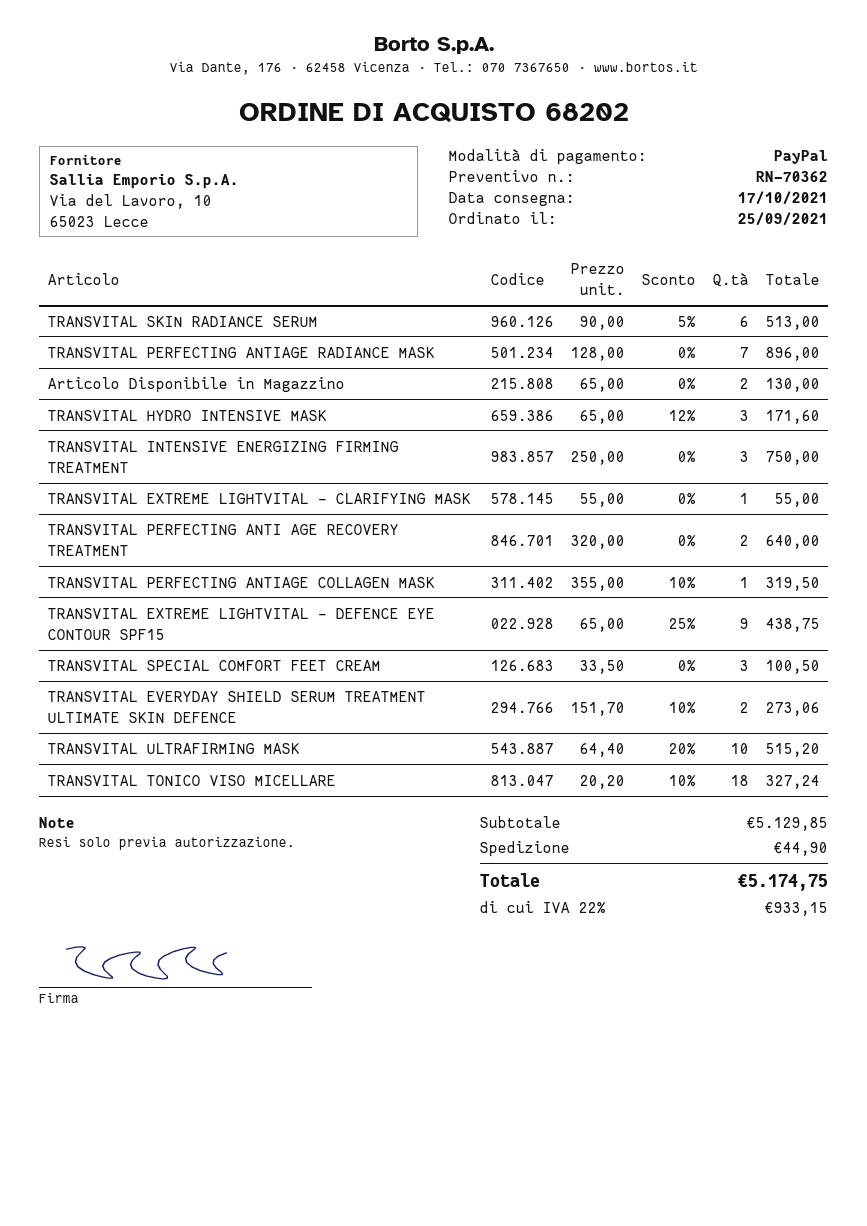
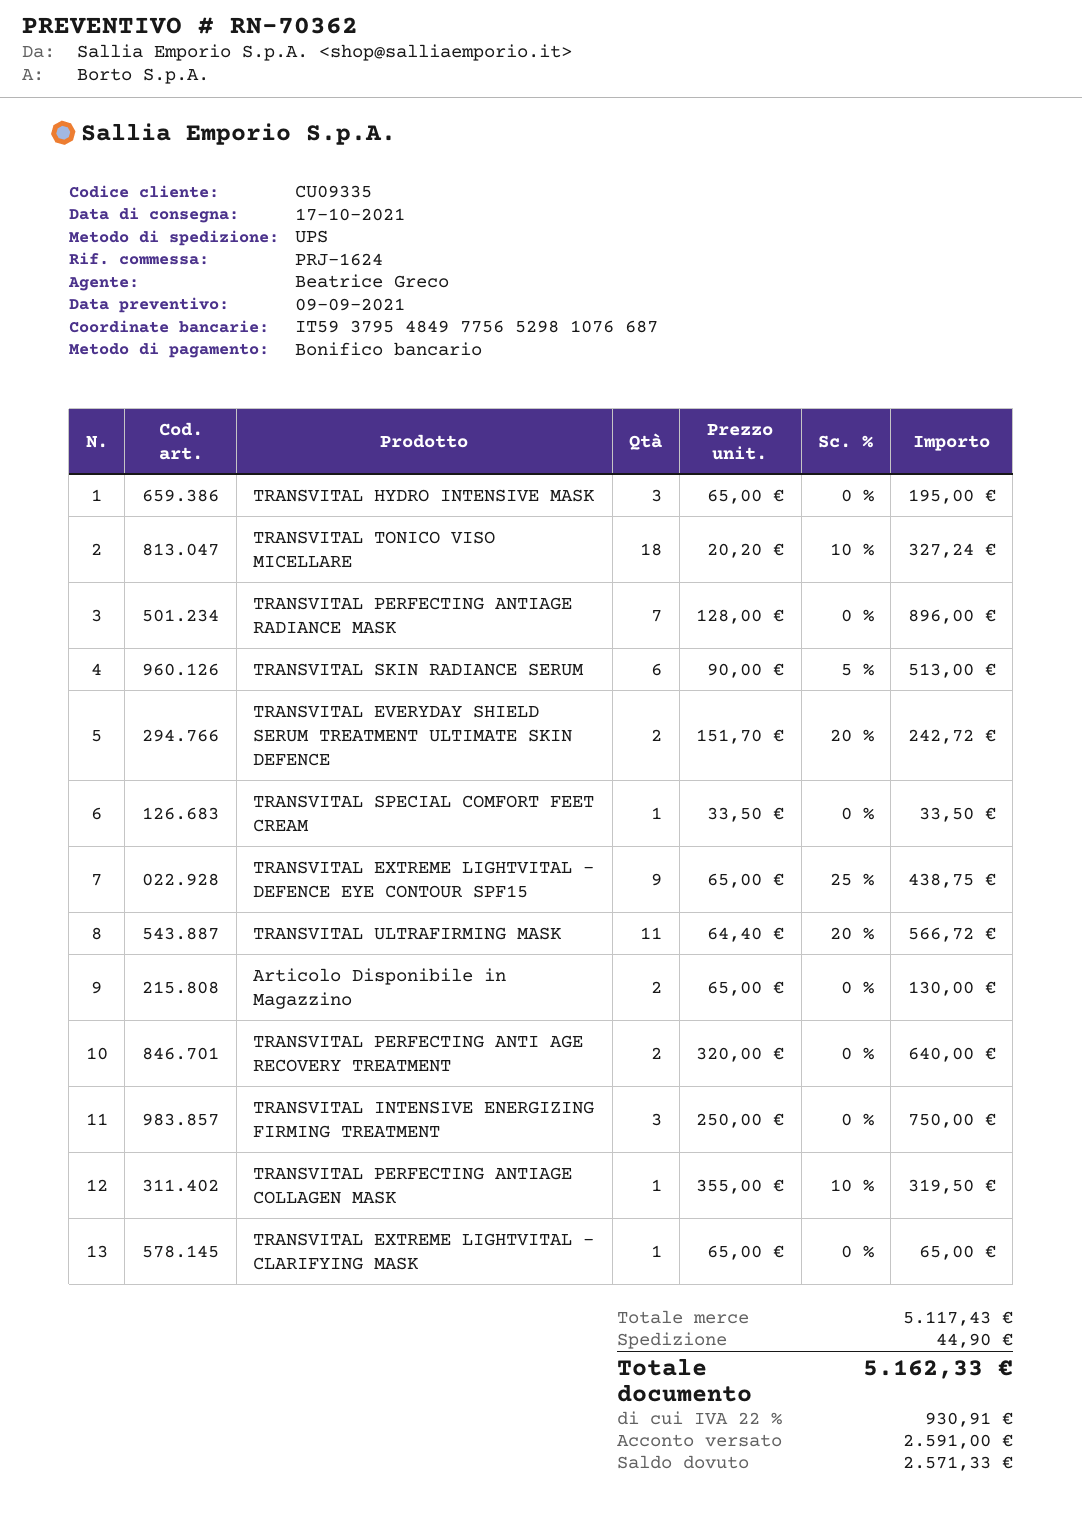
payment method: PayPal -> bank transfer
TRANSVITAL HYDRO INTENSIVE MASK: 3 x 65.00 - 12% = 171.60 -> 3 x 65.00 = 195.00
TRANSVITAL EXTREME LIGHTVITAL - CLARIFYING MASK: 1 x 55.00 = 55.00 -> 1 x 65.00 = 65.00
TRANSVITAL SPECIAL COMFORT FEET CREAM: 3 x 33.50 = 100.50 -> 1 x 33.50 = 33.50
TRANSVITAL EVERYDAY SHIELD SERUM TREATMENT ULTIMATE SKIN DEFENCE: 2 x 151.70 - 10% = 273.06 -> 2 x 151.70 - 20% = 242.72
TRANSVITAL ULTRAFIRMING MASK: 10 x 64.40 - 20% = 515.20 -> 11 x 64.40 - 20% = 566.72
subtotal: 5129.85 -> 5117.43
tax: 22% = 933.15 -> 22% = 930.91
total: 5174.75 -> 5162.33

